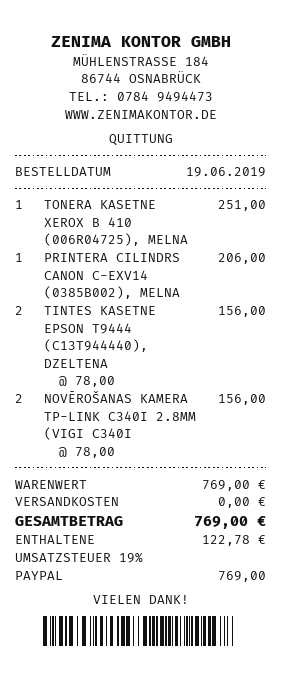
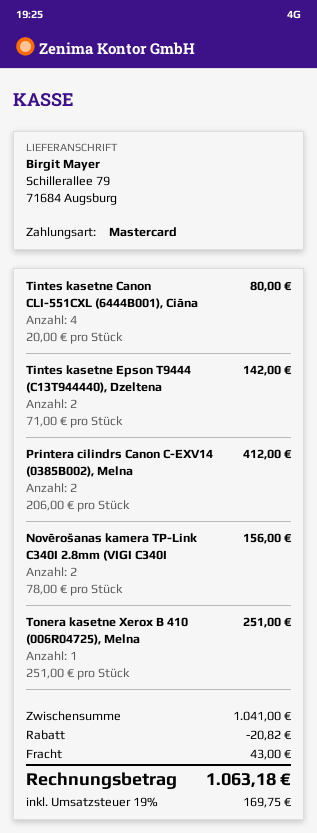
payment method: PayPal -> Mastercard
PRINTERA CILINDRS CANON C-EXV14 (0385B002), MELNA: 1 x 206.00 = 206.00 -> 2 x 206.00 = 412.00
TINTES KASETNE EPSON T9444 (C13T944440), DZELTENA: 2 x 78.00 = 156.00 -> 2 x 71.00 = 142.00
Tintes kasetne Canon CLI-551CXL (6444B001), Ciāna: none -> 4 x 20.00 = 80.00
subtotal: 769.00 -> 1041.00
discount: none -> 20.82
shipping: 0.00 -> 43.00
tax: 19% = 122.78 -> 19% = 169.75
total: 769.00 -> 1063.18

